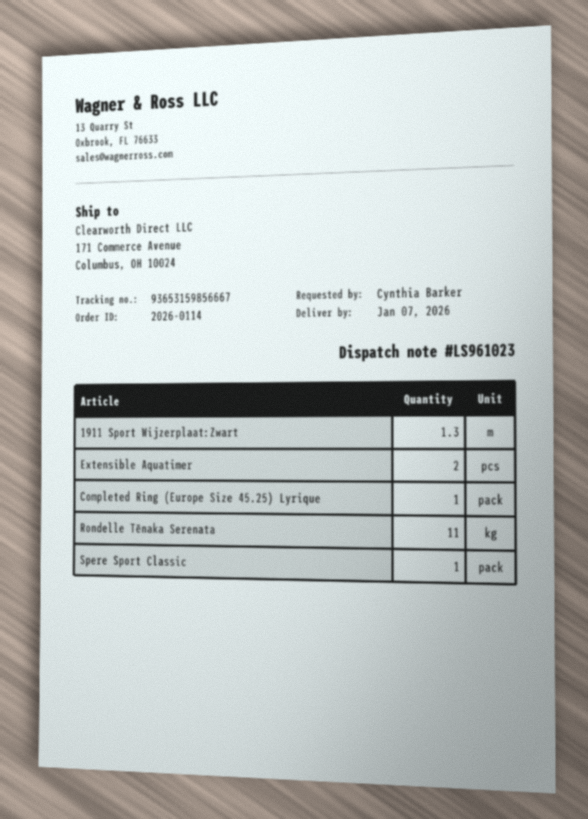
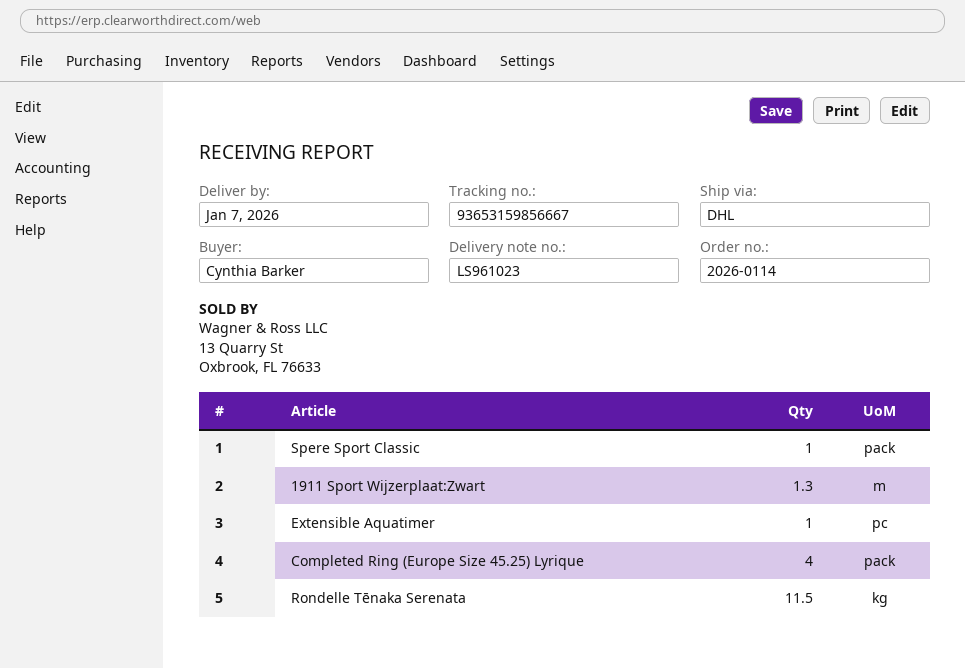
Extensible Aquatimer: 2 -> 1
Completed Ring (Europe Size 45.25) Lyrique: 1 -> 4
Rondelle Tēnaka Serenata: 11 -> 11.5

